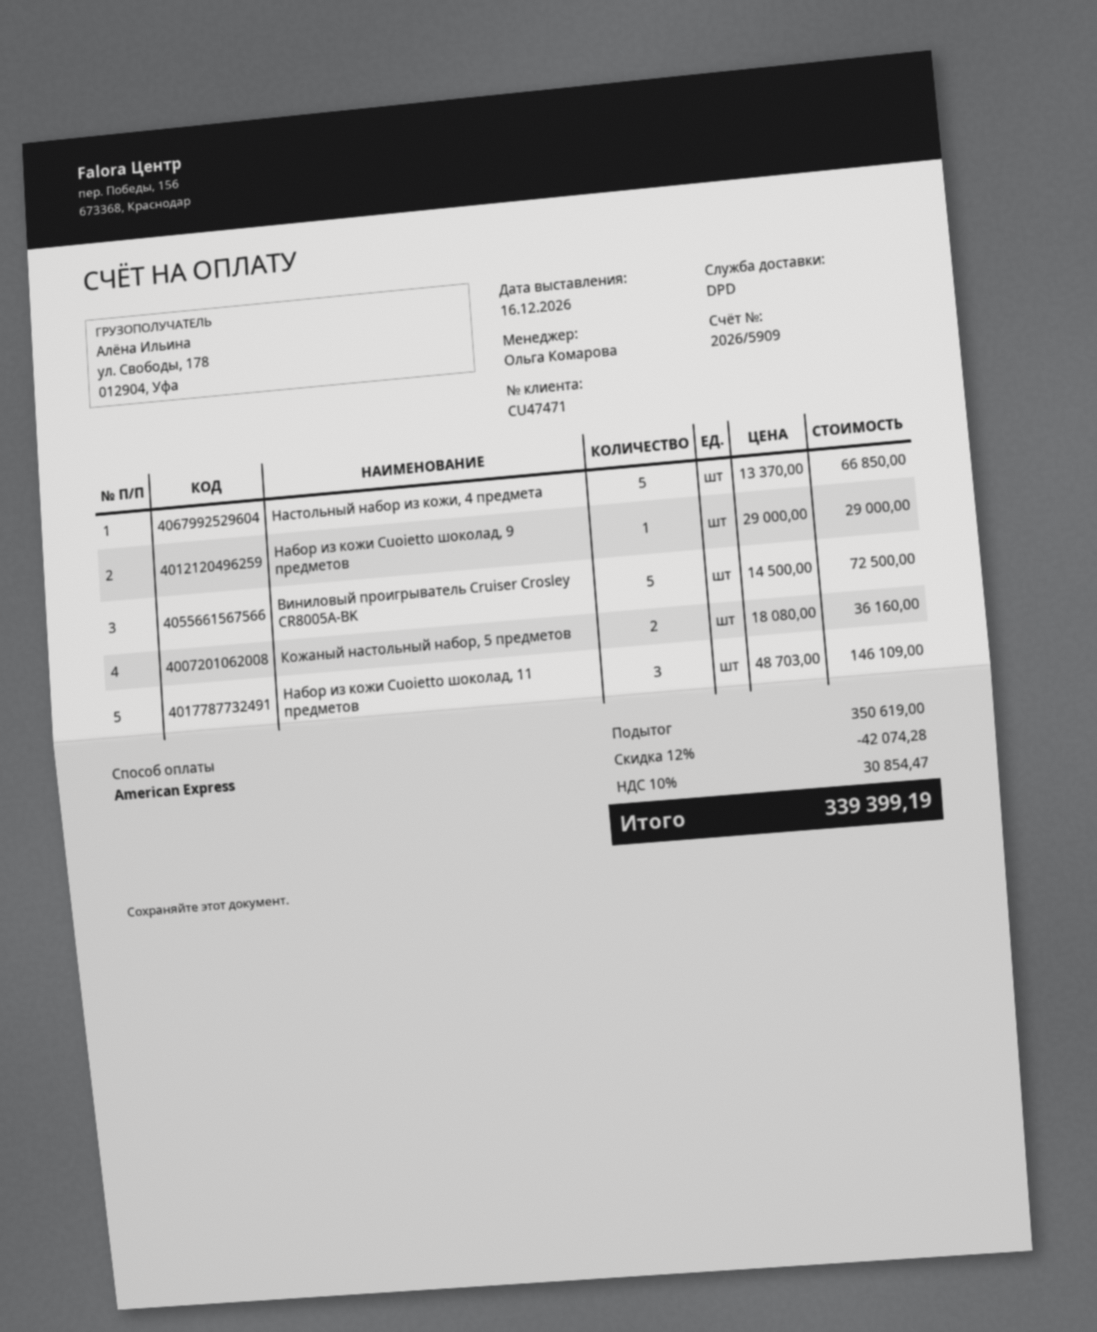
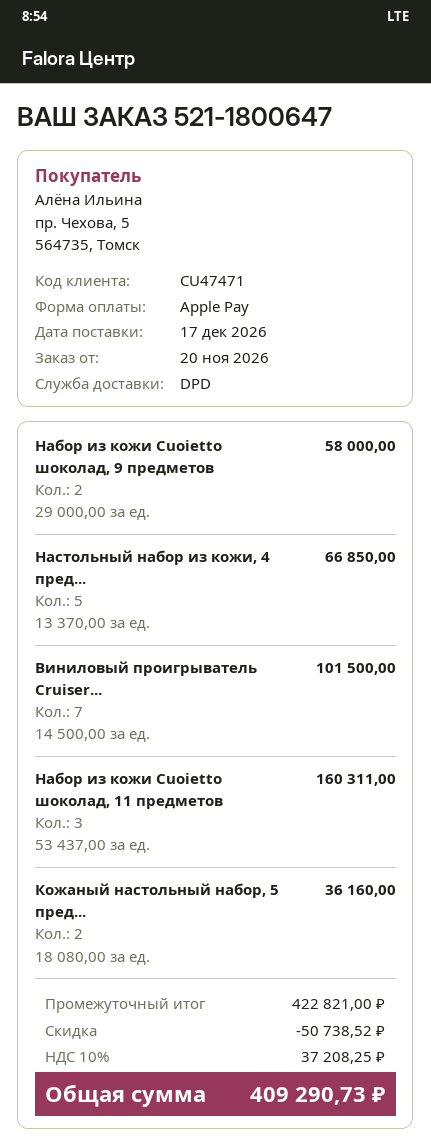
payment method: American Express -> Apple Pay
Набор из кожи Cuoietto шоколад, 9 предметов: 1 x 29000.00 = 29000.00 -> 2 x 29000.00 = 58000.00
Виниловый проигрыватель Cruiser Crosley CR8005A-BK: 5 x 14500.00 = 72500.00 -> 7 x 14500.00 = 101500.00
Набор из кожи Cuoietto шоколад, 11 предметов: 3 x 48703.00 = 146109.00 -> 3 x 53437.00 = 160311.00
subtotal: 350619.00 -> 422821.00
discount: 42074.28 -> 50738.52
tax: 10% = 30854.47 -> 10% = 37208.25
total: 339399.19 -> 409290.73

